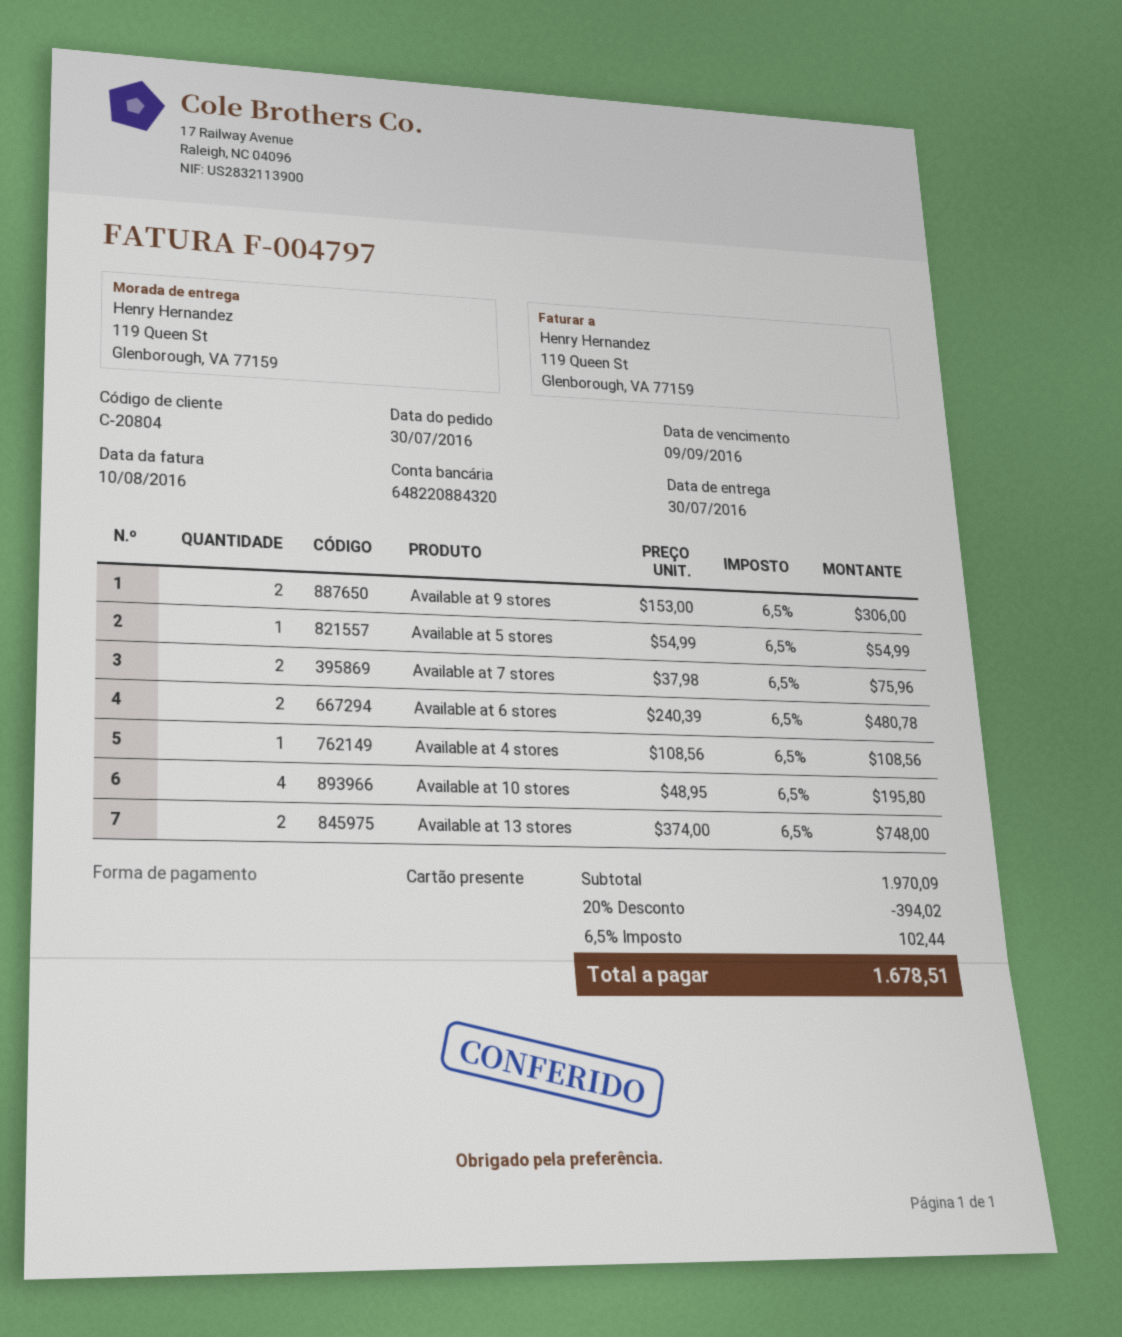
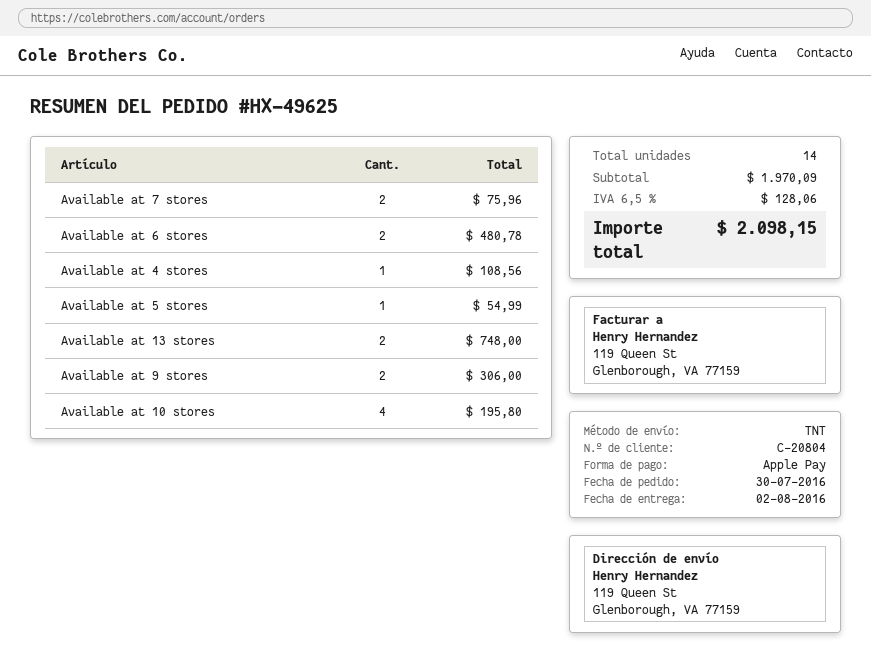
delivery date: 2016-07-30 -> 2016-08-02
payment method: gift card -> Apple Pay
discount: 20% = 394.02 -> none
tax: 6.5% = 102.44 -> 6.5% = 128.06
total: 1678.51 -> 2098.15

